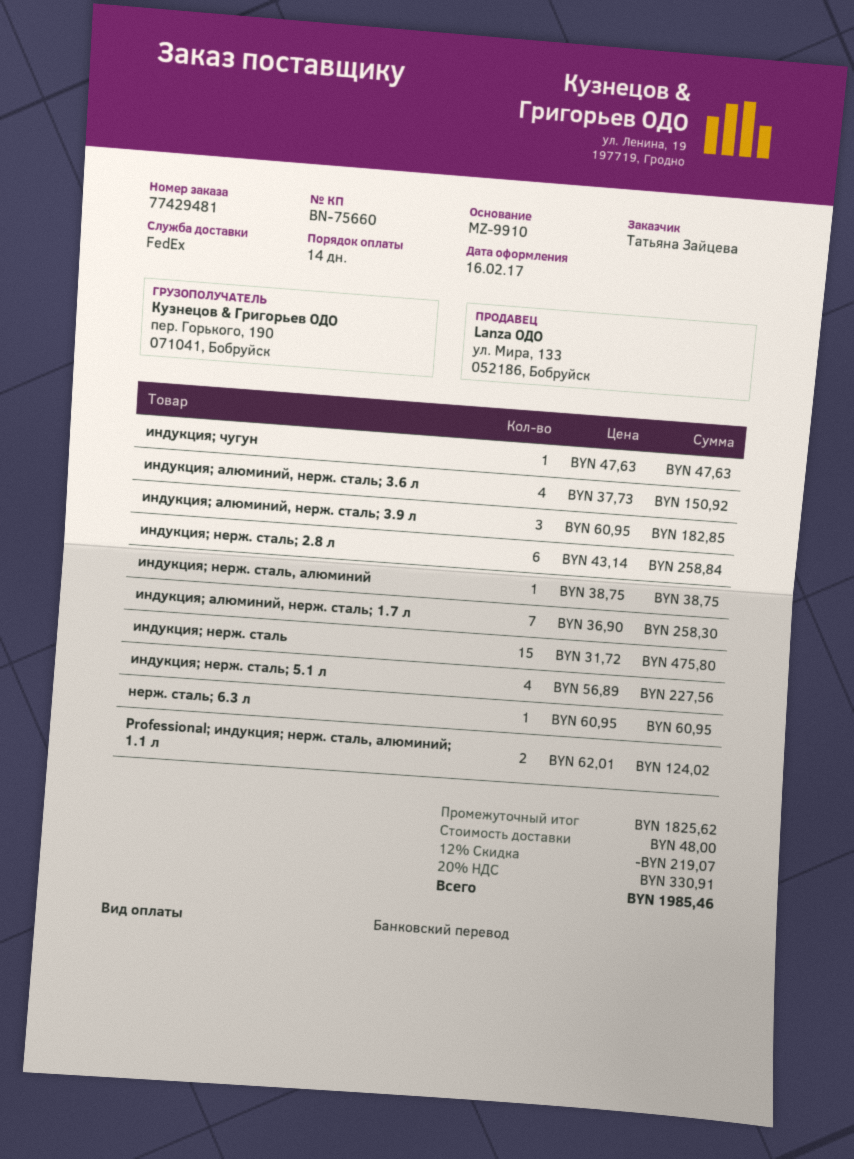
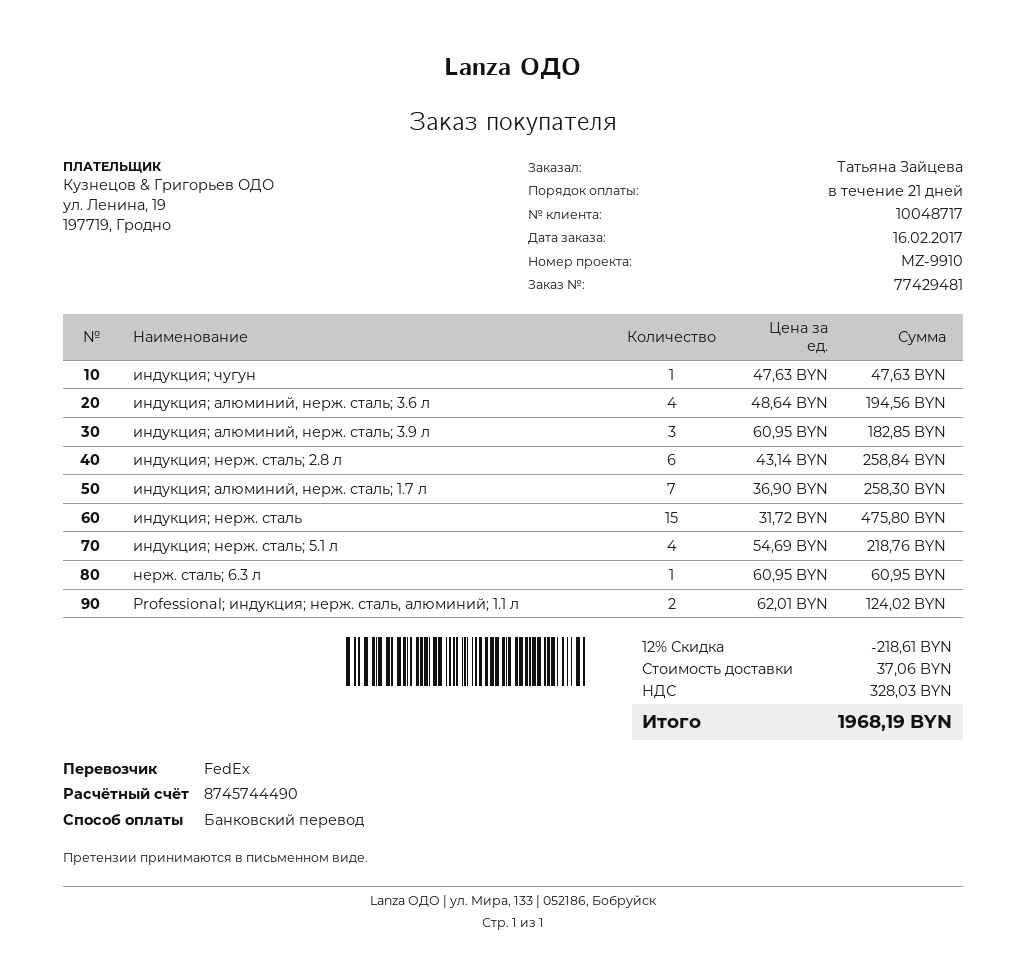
payment terms: 14 days -> 21 days
индукция; алюминий, нерж. сталь; 3.6 л: 4 x 37.73 = 150.92 -> 4 x 48.64 = 194.56
индукция; нерж. сталь, алюминий: 1 x 38.75 = 38.75 -> none
индукция; нерж. сталь; 5.1 л: 4 x 56.89 = 227.56 -> 4 x 54.69 = 218.76
discount: 12% = 219.07 -> 12% = 218.61
shipping: 48.00 -> 37.06
tax: 330.91 -> 328.03
total: 1985.46 -> 1968.19

